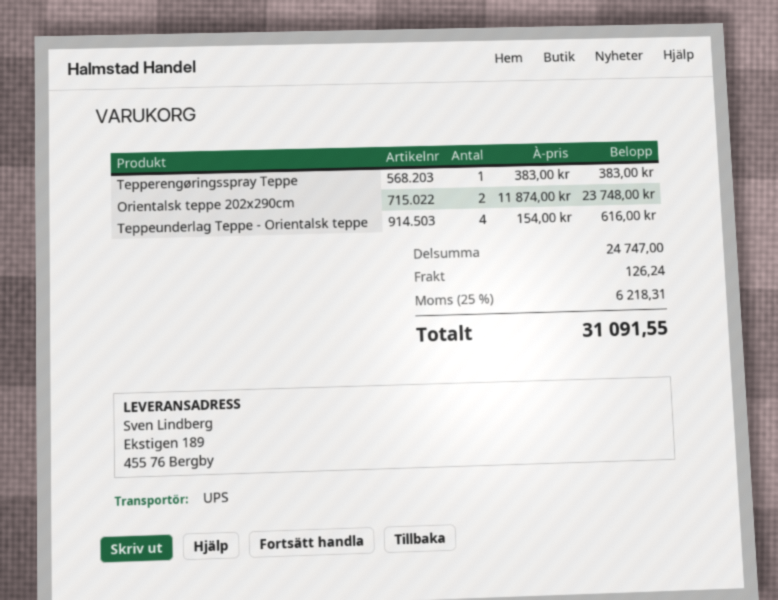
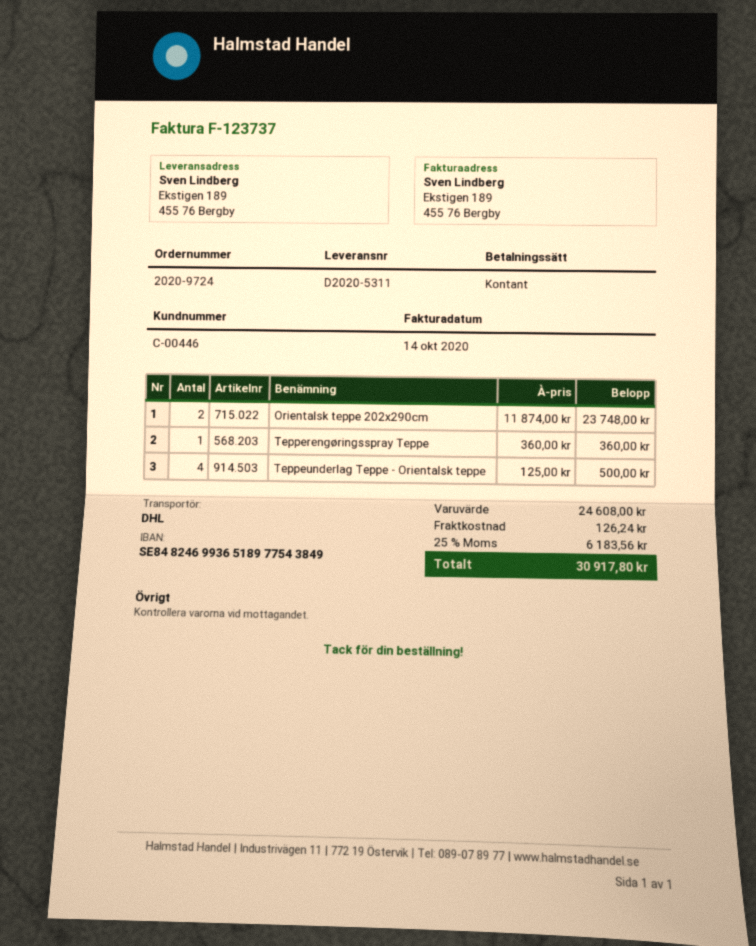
shipping method: UPS -> DHL
Tepperengøringsspray Teppe: 1 x 383.00 = 383.00 -> 1 x 360.00 = 360.00
Teppeunderlag Teppe - Orientalsk teppe: 4 x 154.00 = 616.00 -> 4 x 125.00 = 500.00
subtotal: 24747.00 -> 24608.00
tax: 25% = 6218.31 -> 25% = 6183.56
total: 31091.55 -> 30917.80

